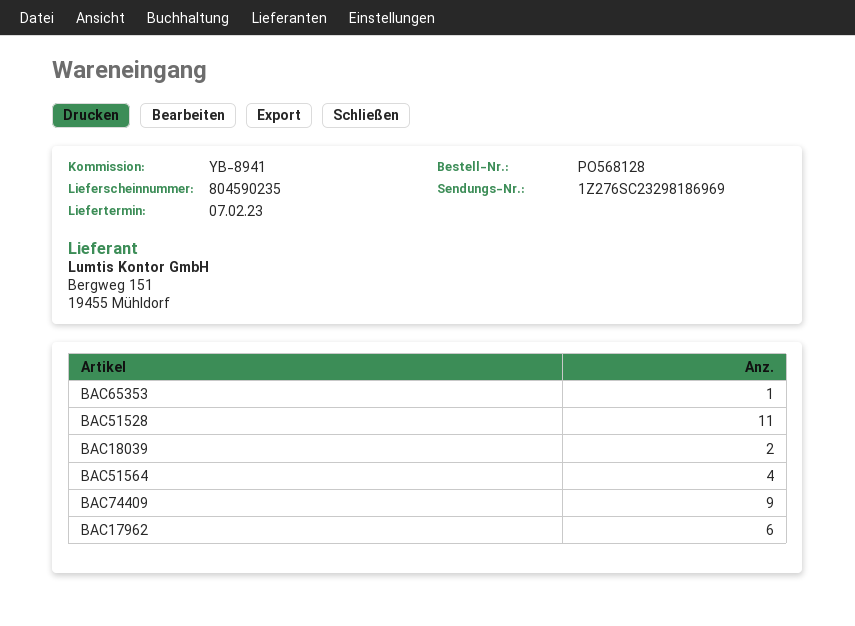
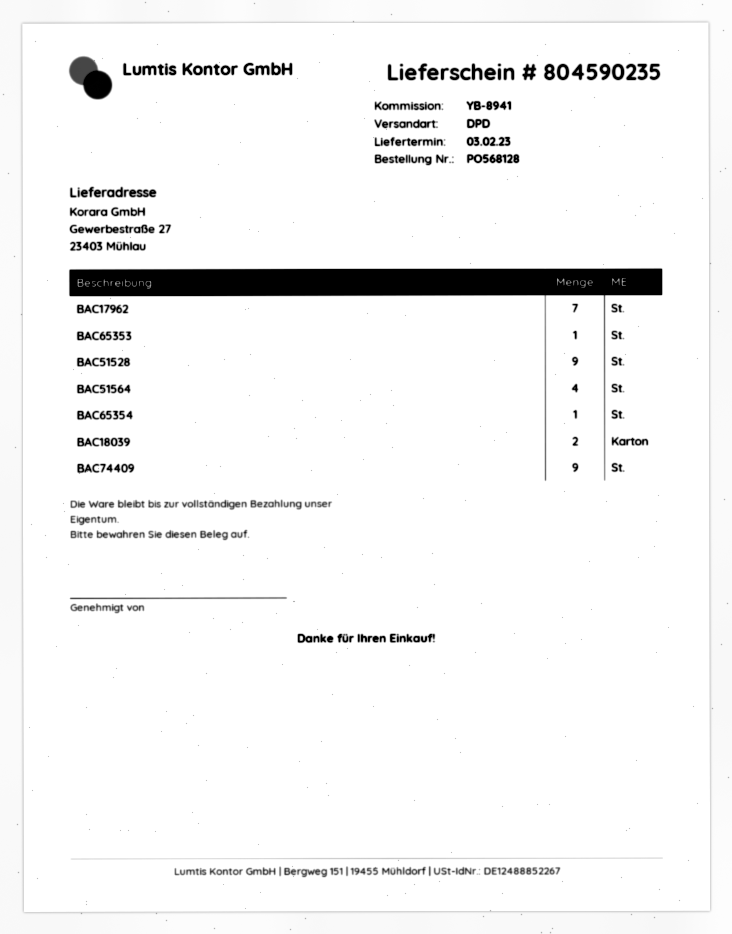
delivery date: 2023-02-07 -> 2023-02-03
BAC51528: 11 -> 9
BAC17962: 6 -> 7
BAC65354: none -> 1

